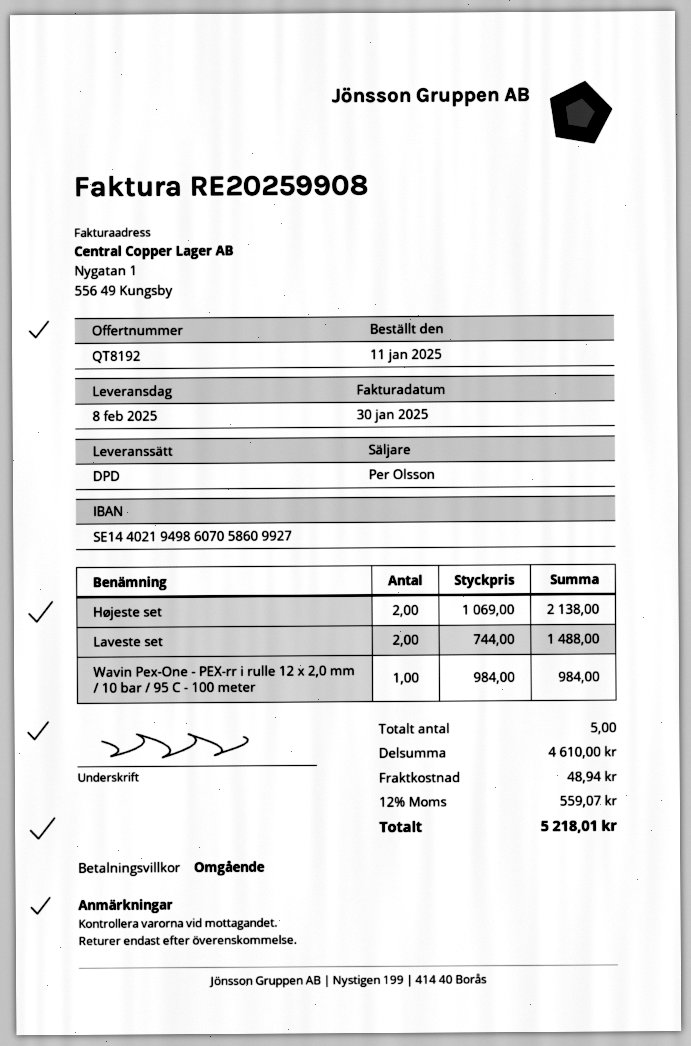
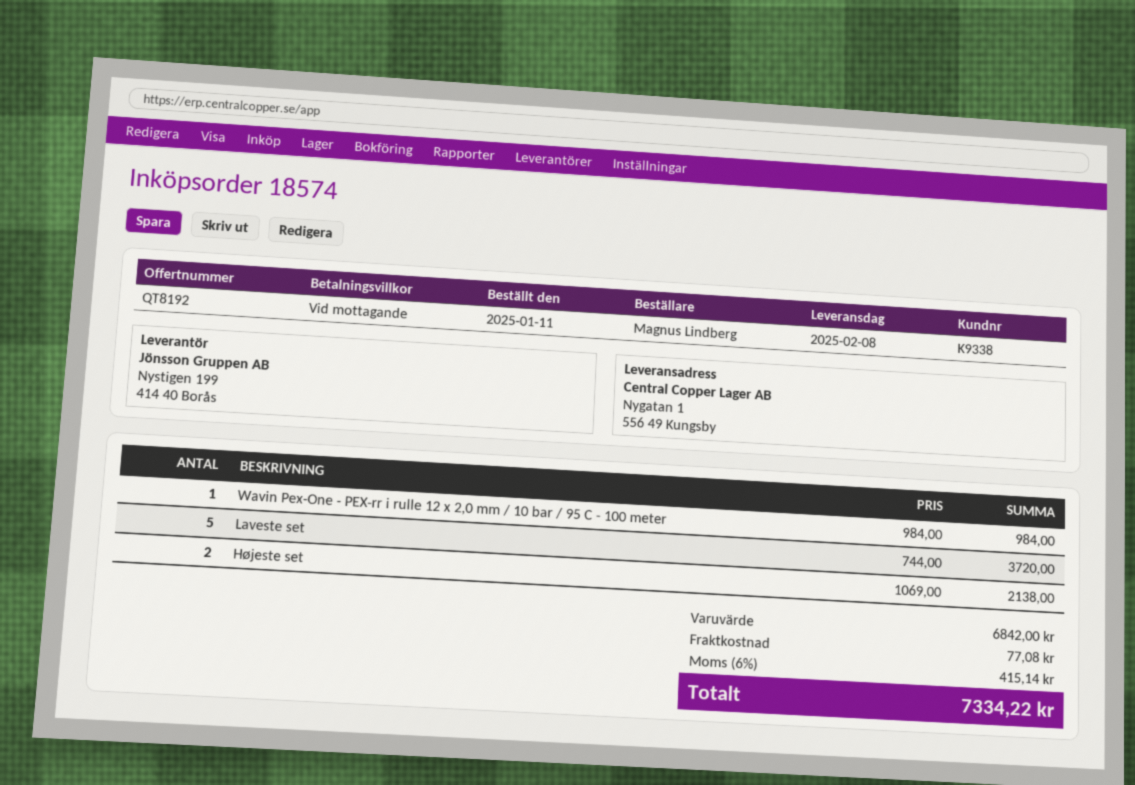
Laveste set: 2 x 744.00 = 1488.00 -> 5 x 744.00 = 3720.00
subtotal: 4610.00 -> 6842.00
shipping: 48.94 -> 77.08
tax: 12% = 559.07 -> 6% = 415.14
total: 5218.01 -> 7334.22

